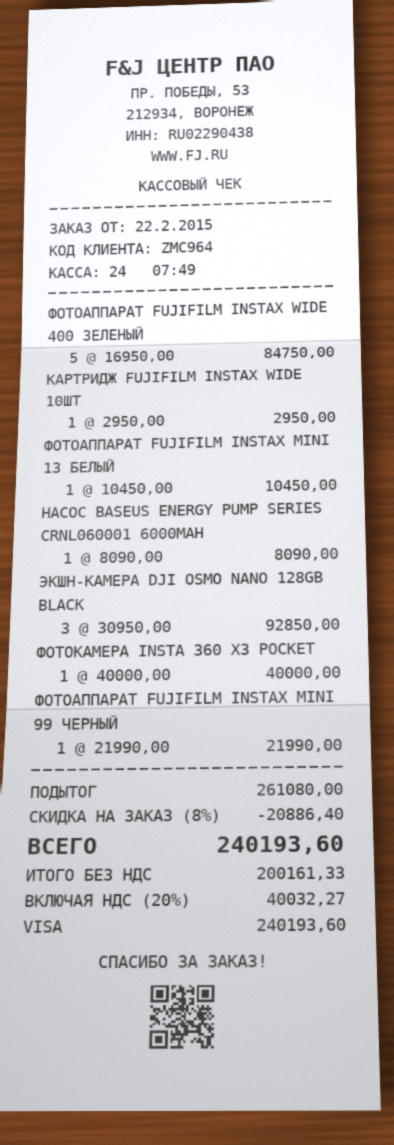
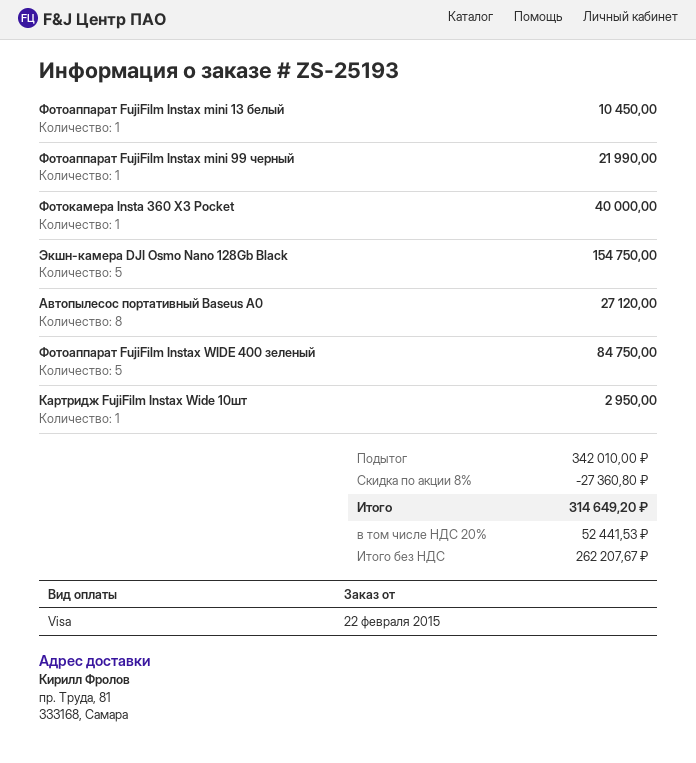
НАСОС BASEUS ENERGY PUMP SERIES CRNL060001 6000MAH: 1 for 8090.00 -> none
ЭКШН-КАМЕРА DJI OSMO NANO 128GB BLACK: 3 for 92850.00 -> 5 for 154750.00
Автопылесос портативный Baseus A0: none -> 8 for 27120.00
subtotal: 261080.00 -> 342010.00
discount: 8% = 20886.40 -> 8% = 27360.80
net: 200161.33 -> 262207.67
tax: 20% = 40032.27 -> 20% = 52441.53
total: 240193.60 -> 314649.20

